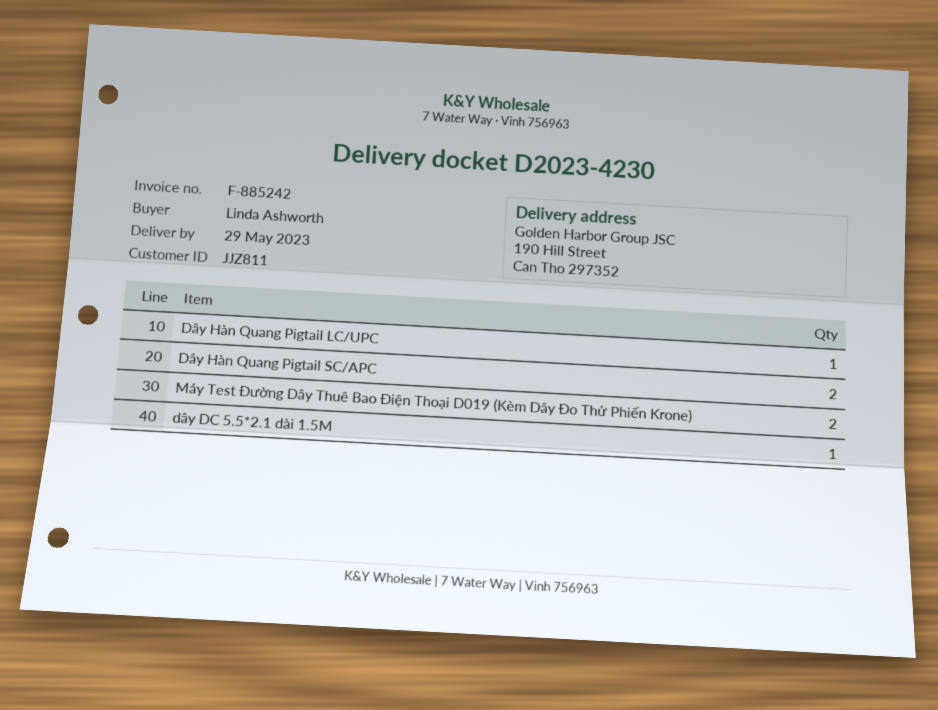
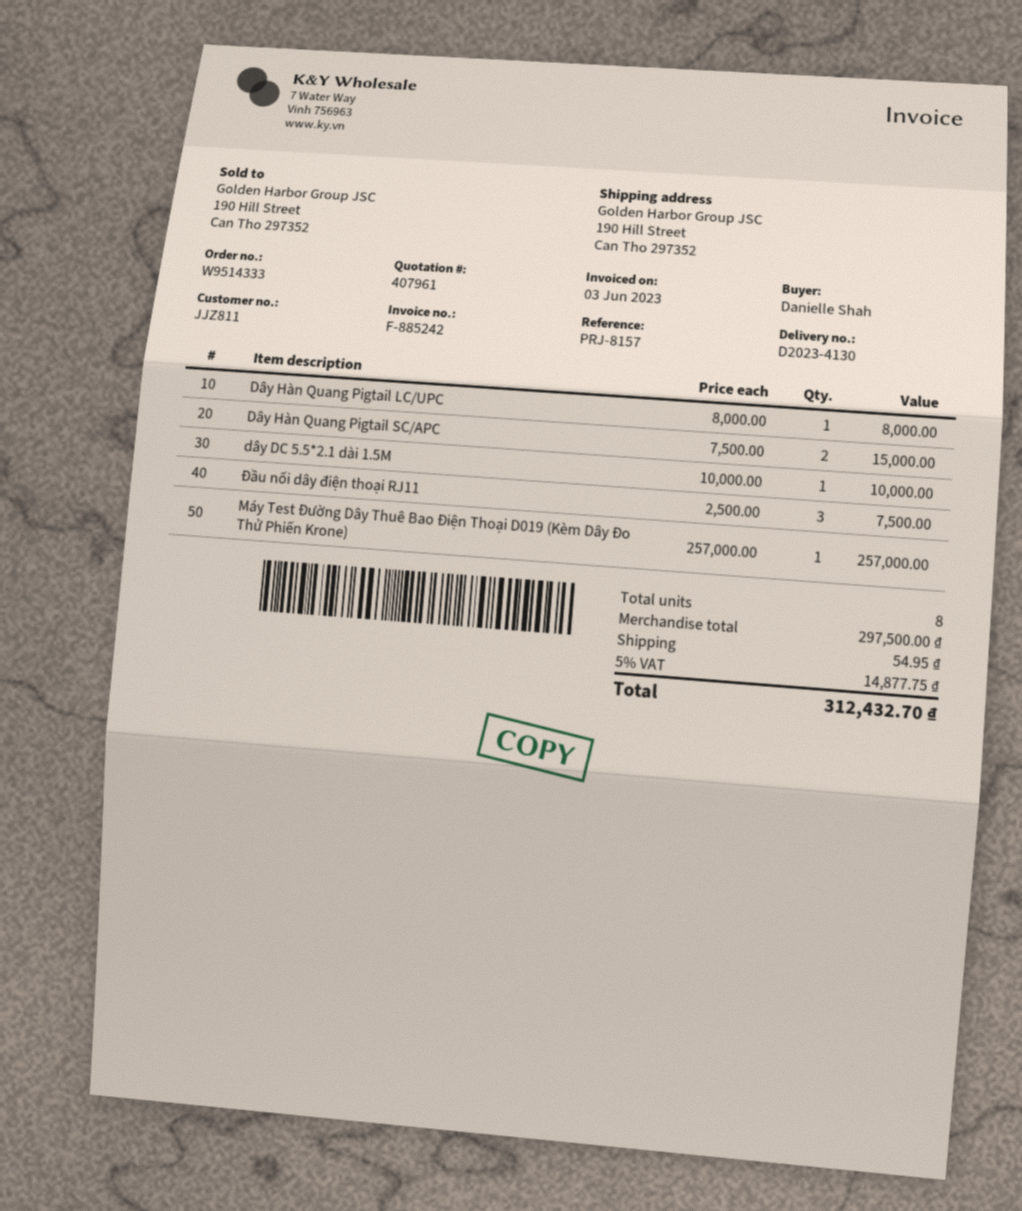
delivery note number: D2023-4230 -> D2023-4130
ordered by: Linda Ashworth -> Danielle Shah
Máy Test Đường Dây Thuê Bao Điện Thoại D019 (Kèm Dây Đo Thử Phiến Krone): 2 -> 1
Đầu nối dây điện thoại RJ11: none -> 3

